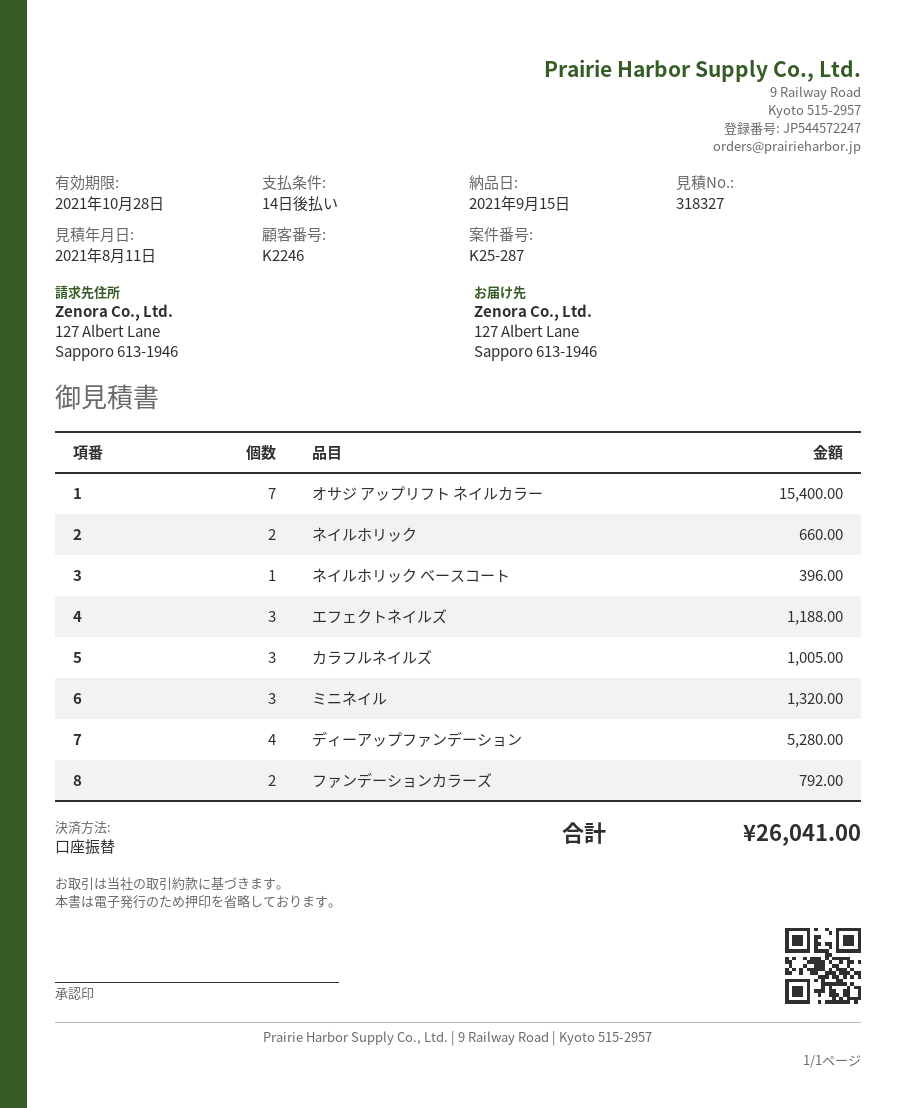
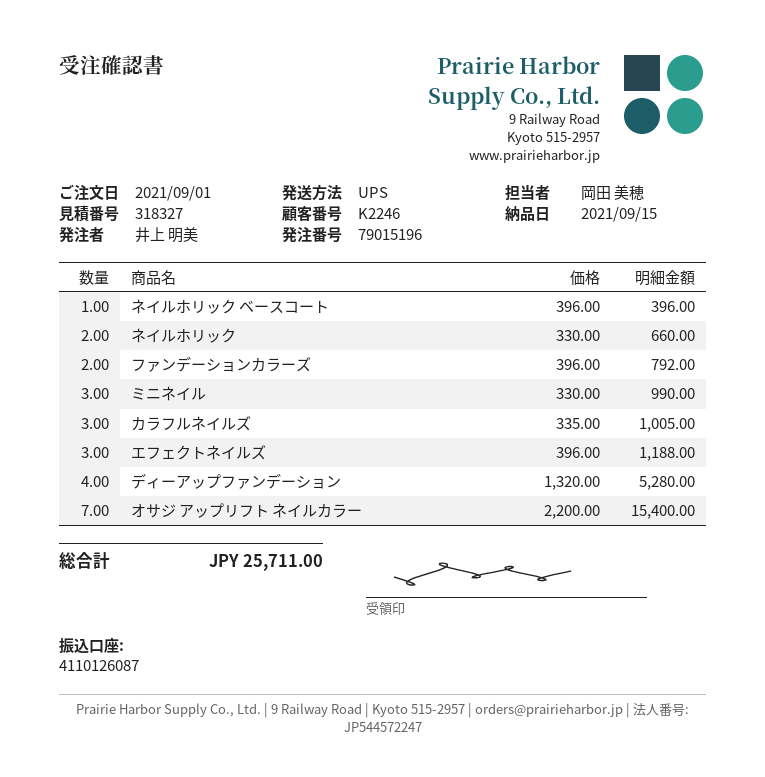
ミニネイル: 3 for 1320.00 -> 3 for 990.00
total: 26041.00 -> 25711.00

